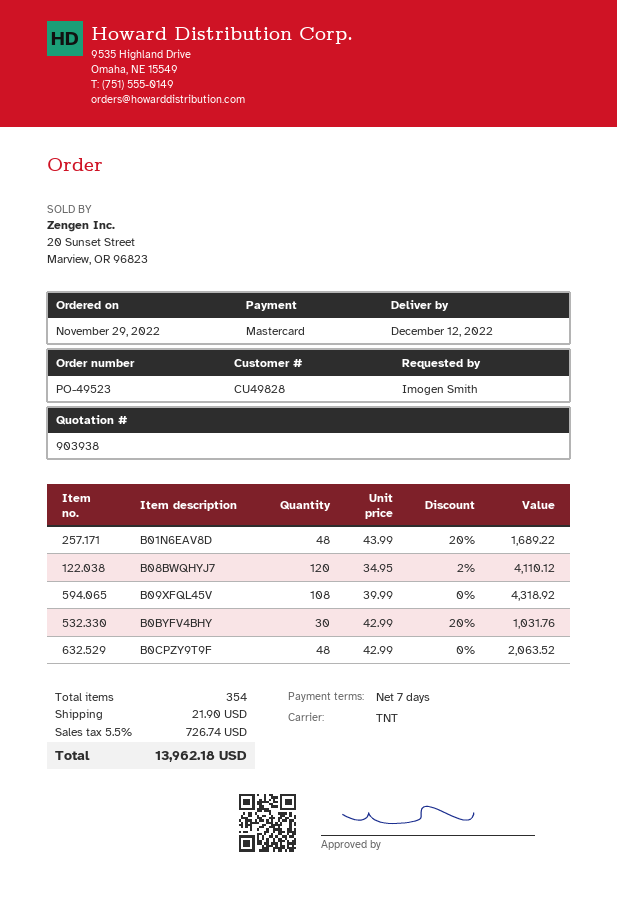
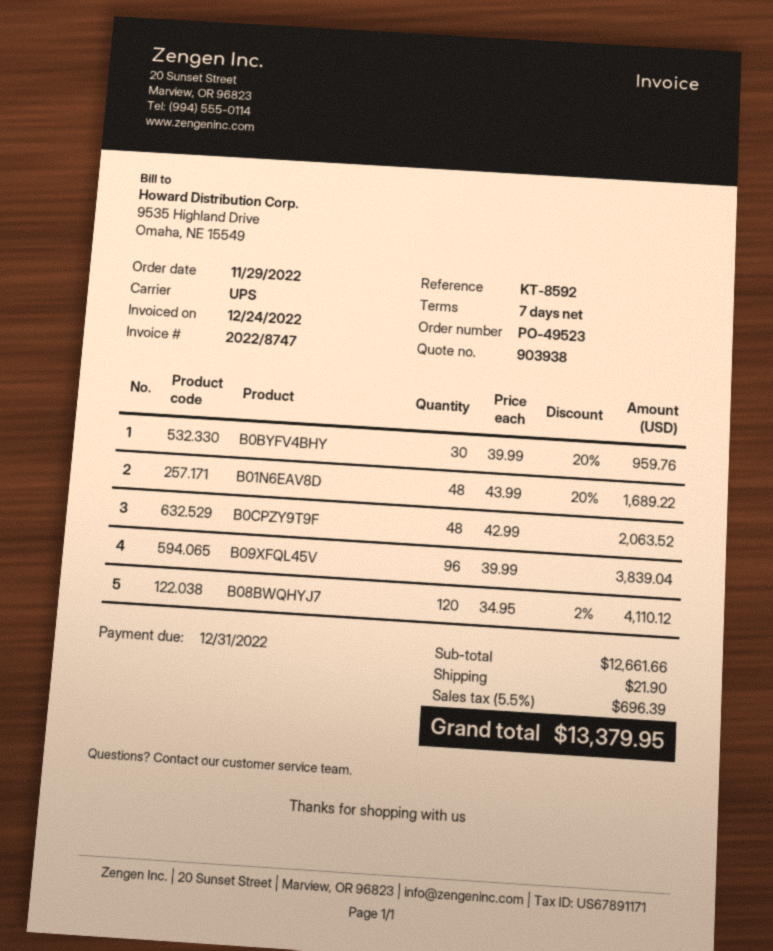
shipping method: TNT -> UPS
B09XFQL45V: 108 x 39.99 = 4318.92 -> 96 x 39.99 = 3839.04
B0BYFV4BHY: 30 x 42.99 - 20% = 1031.76 -> 30 x 39.99 - 20% = 959.76
tax: 5.5% = 726.74 -> 5.5% = 696.39
total: 13962.18 -> 13379.95

